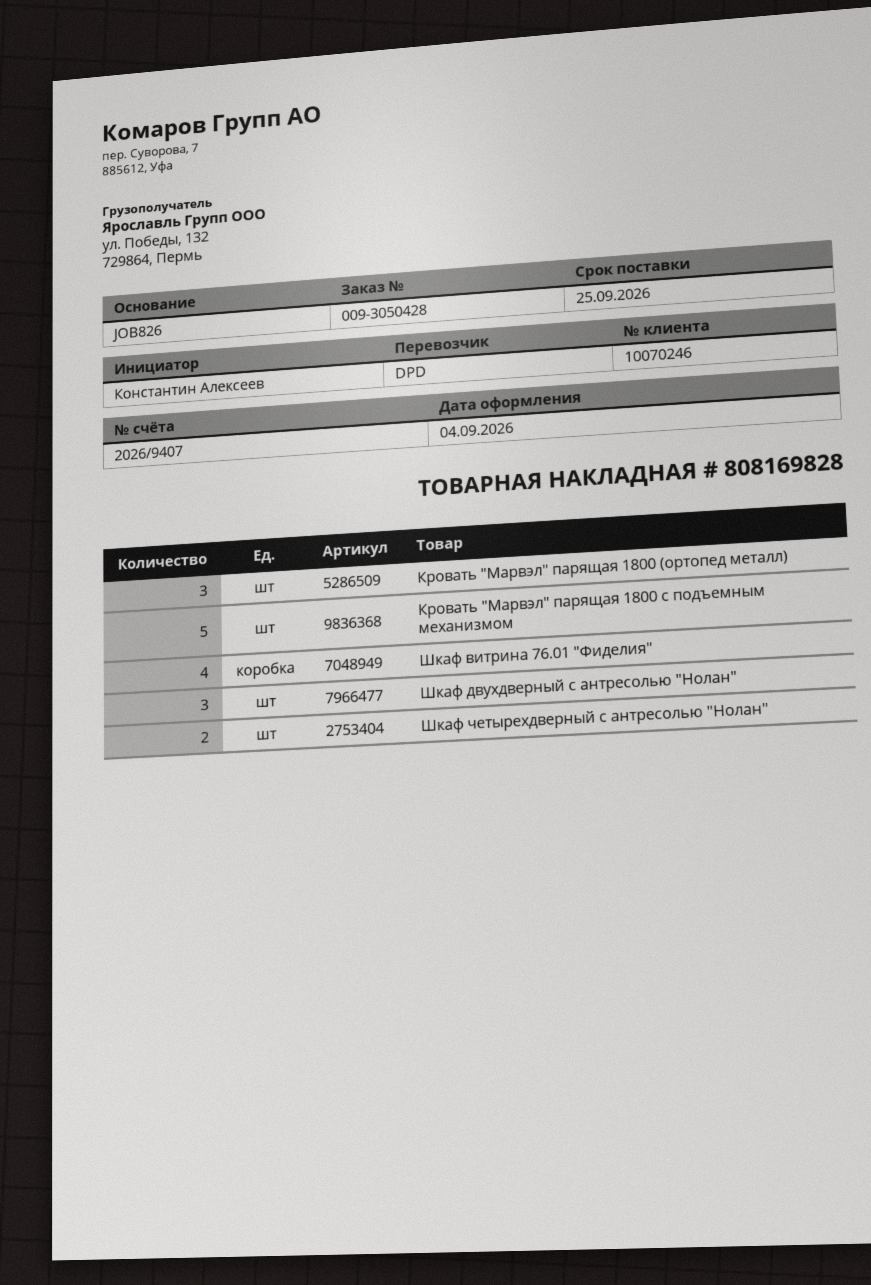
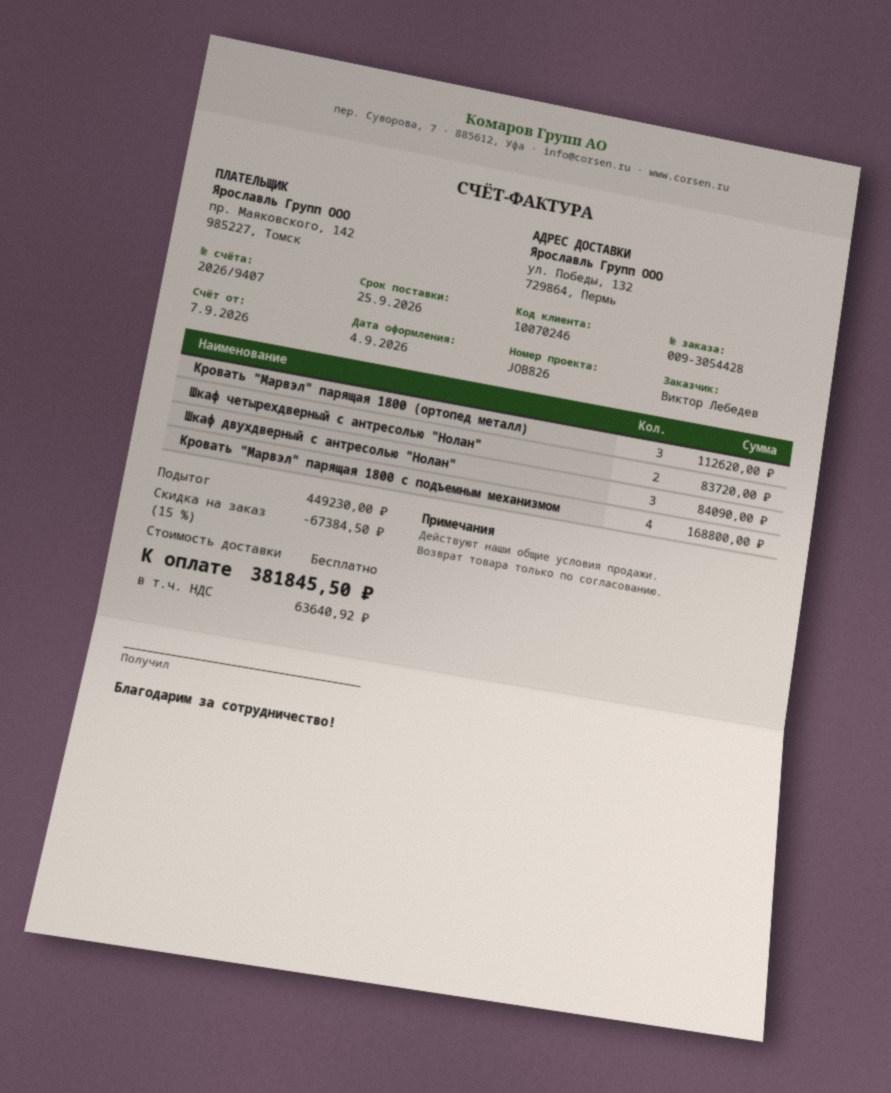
order number: 009-3050428 -> 009-3054428
ordered by: Константин Алексеев -> Виктор Лебедев
Кровать "Марвэл" парящая 1800 с подъемным механизмом: 5 -> 4
Шкаф витрина 76.01 "Фиделия": 4 -> none

